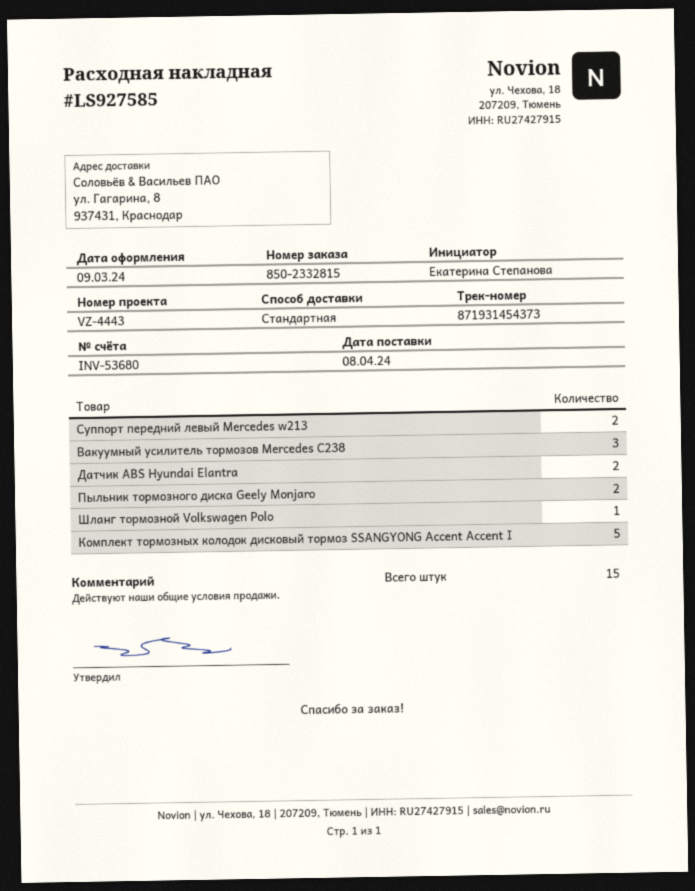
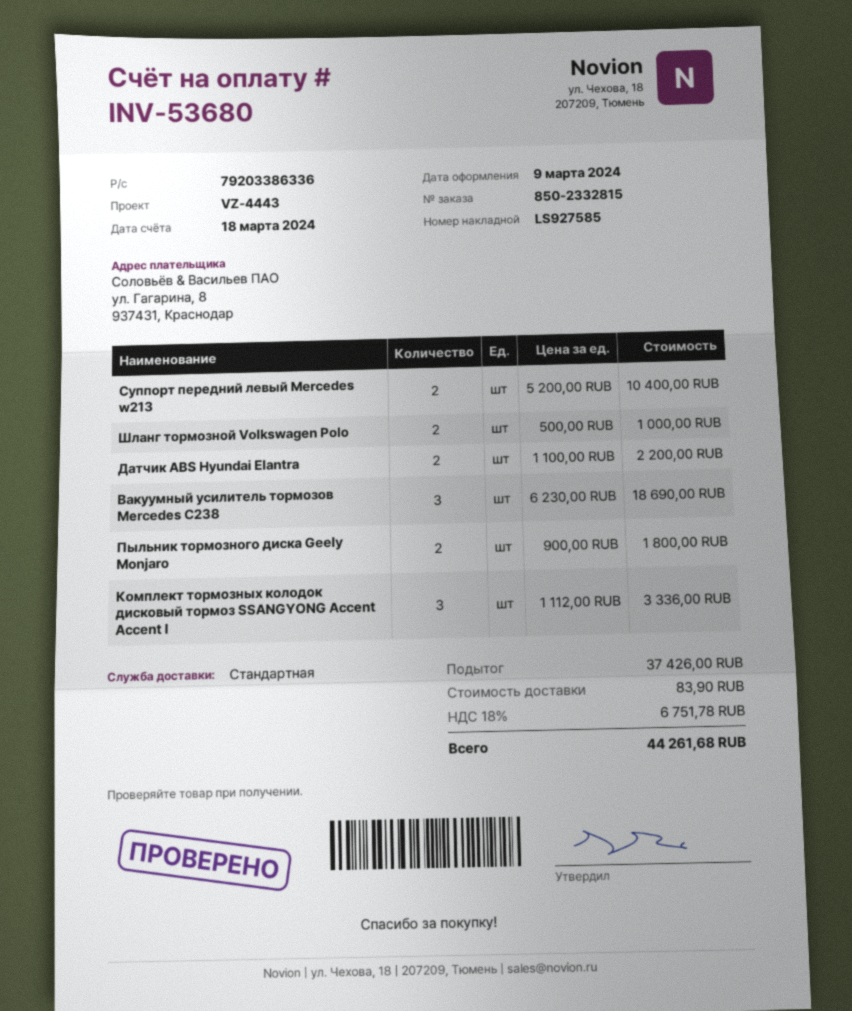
Шланг тормозной Volkswagen Polo: 1 -> 2
Комплект тормозных колодок дисковый тормоз SSANGYONG Accent Accent I: 5 -> 3

